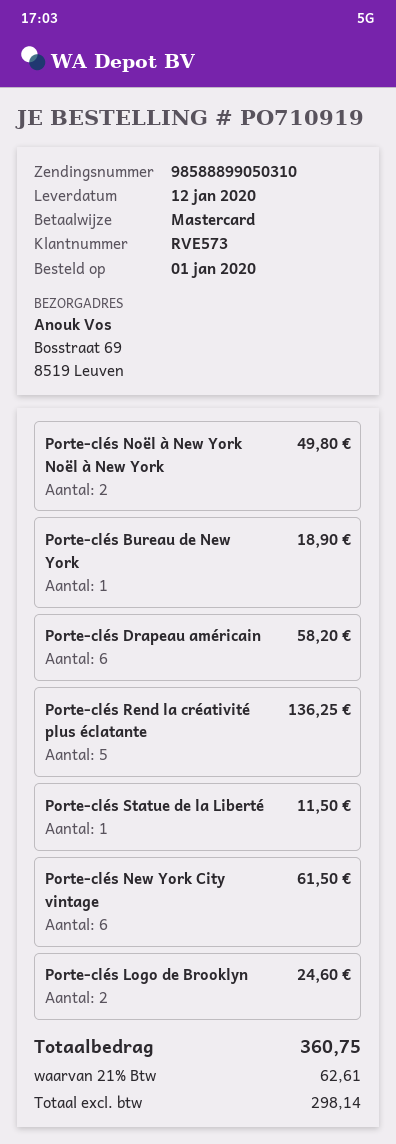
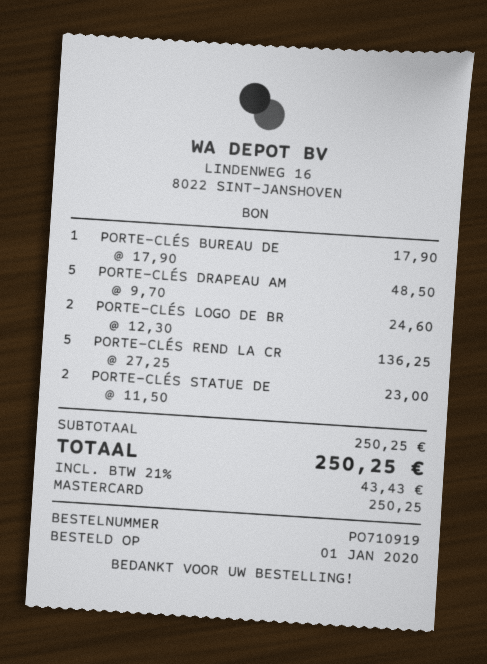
Porte-clés Noël à New York Noël à New York: 2 for 49.80 -> none
Porte-clés Bureau de New York: 1 for 18.90 -> 1 for 17.90
Porte-clés Drapeau américain: 6 for 58.20 -> 5 for 48.50
Porte-clés Statue de la Liberté: 1 for 11.50 -> 2 for 23.00
Porte-clés New York City vintage: 6 for 61.50 -> none
tax: 21% = 62.61 -> 21% = 43.43
total: 360.75 -> 250.25

